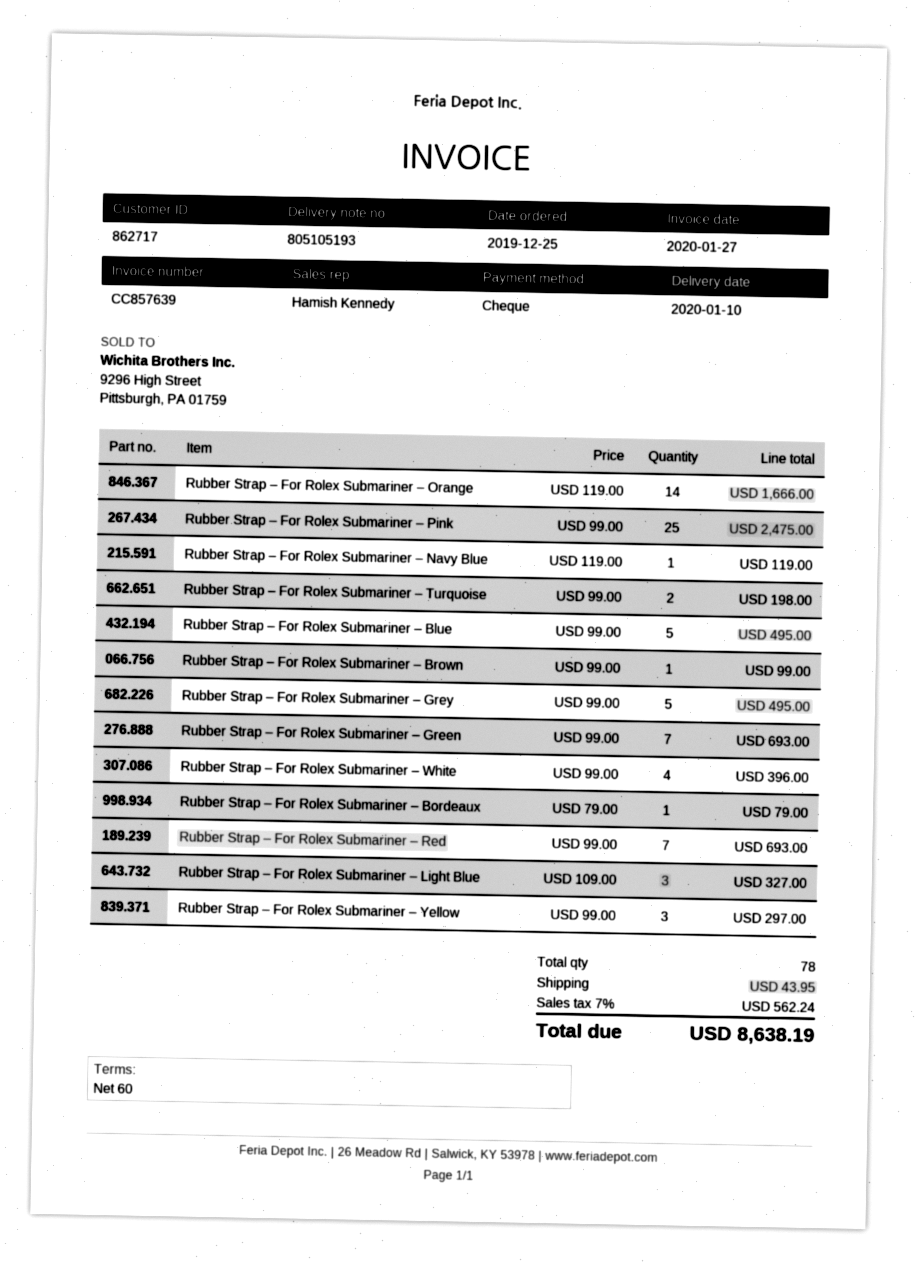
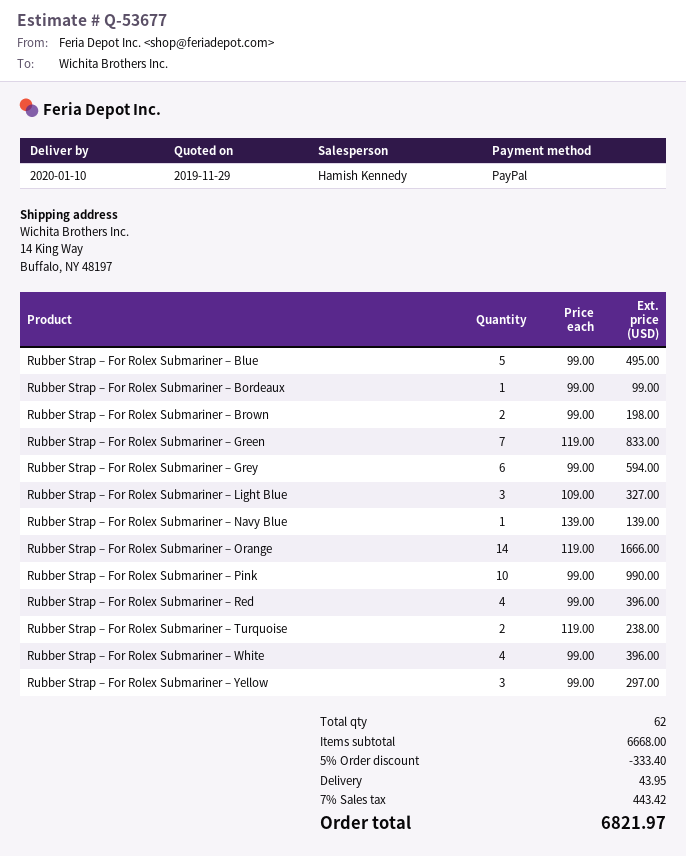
payment method: cheque -> PayPal
Rubber Strap – For Rolex Submariner – Pink: 25 x 99.00 = 2475.00 -> 10 x 99.00 = 990.00
Rubber Strap – For Rolex Submariner – Navy Blue: 1 x 119.00 = 119.00 -> 1 x 139.00 = 139.00
Rubber Strap – For Rolex Submariner – Turquoise: 2 x 99.00 = 198.00 -> 2 x 119.00 = 238.00
Rubber Strap – For Rolex Submariner – Brown: 1 x 99.00 = 99.00 -> 2 x 99.00 = 198.00
Rubber Strap – For Rolex Submariner – Grey: 5 x 99.00 = 495.00 -> 6 x 99.00 = 594.00
Rubber Strap – For Rolex Submariner – Green: 7 x 99.00 = 693.00 -> 7 x 119.00 = 833.00
Rubber Strap – For Rolex Submariner – Bordeaux: 1 x 79.00 = 79.00 -> 1 x 99.00 = 99.00
Rubber Strap – For Rolex Submariner – Red: 7 x 99.00 = 693.00 -> 4 x 99.00 = 396.00
total quantity: 78 -> 62
discount: none -> 5% = 333.40
tax: 7% = 562.24 -> 7% = 443.42
total: 8638.19 -> 6821.97

